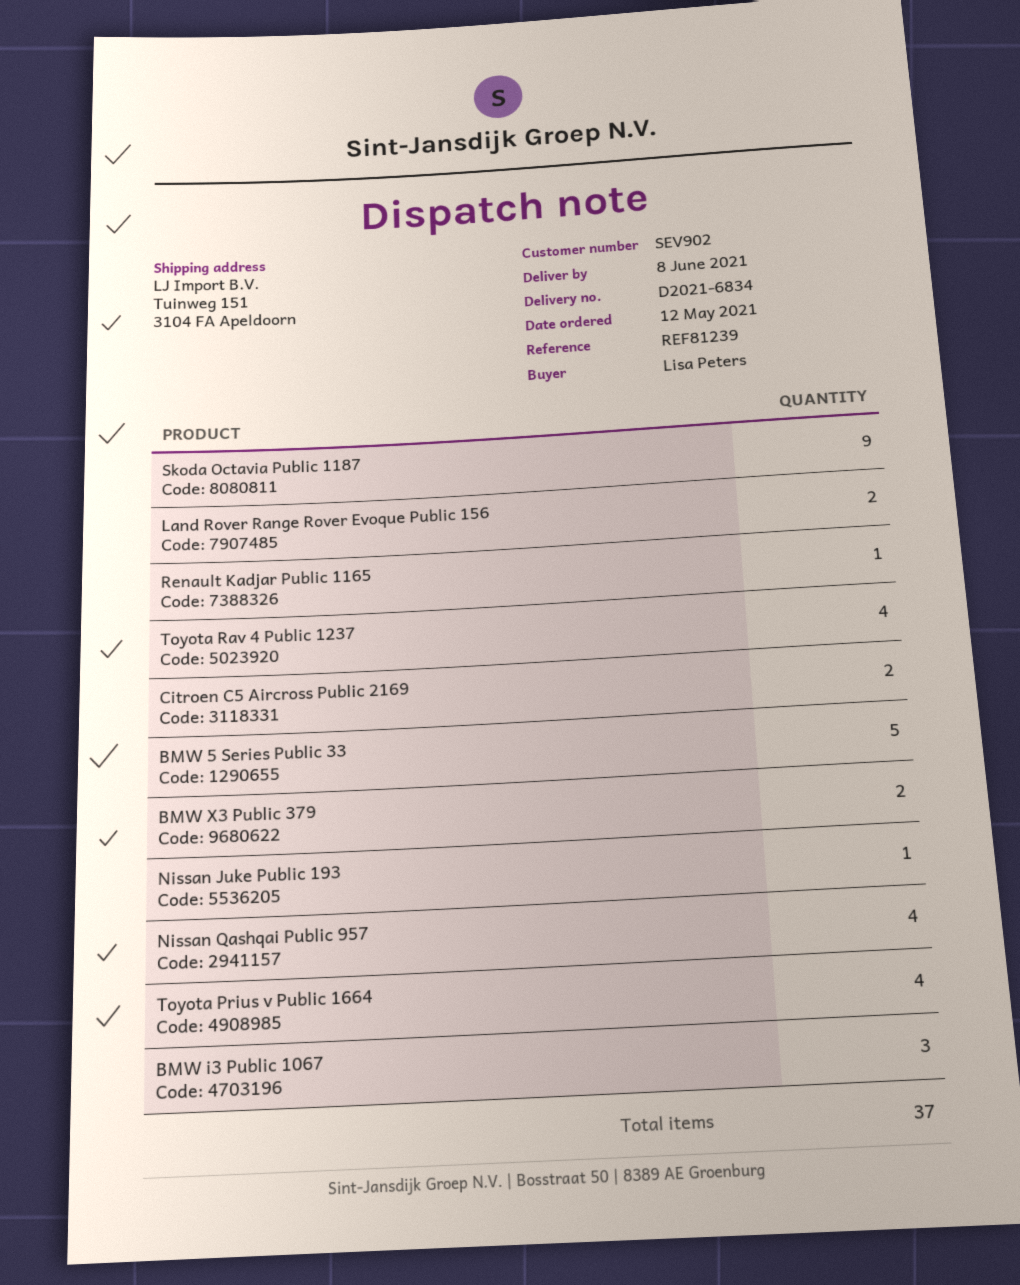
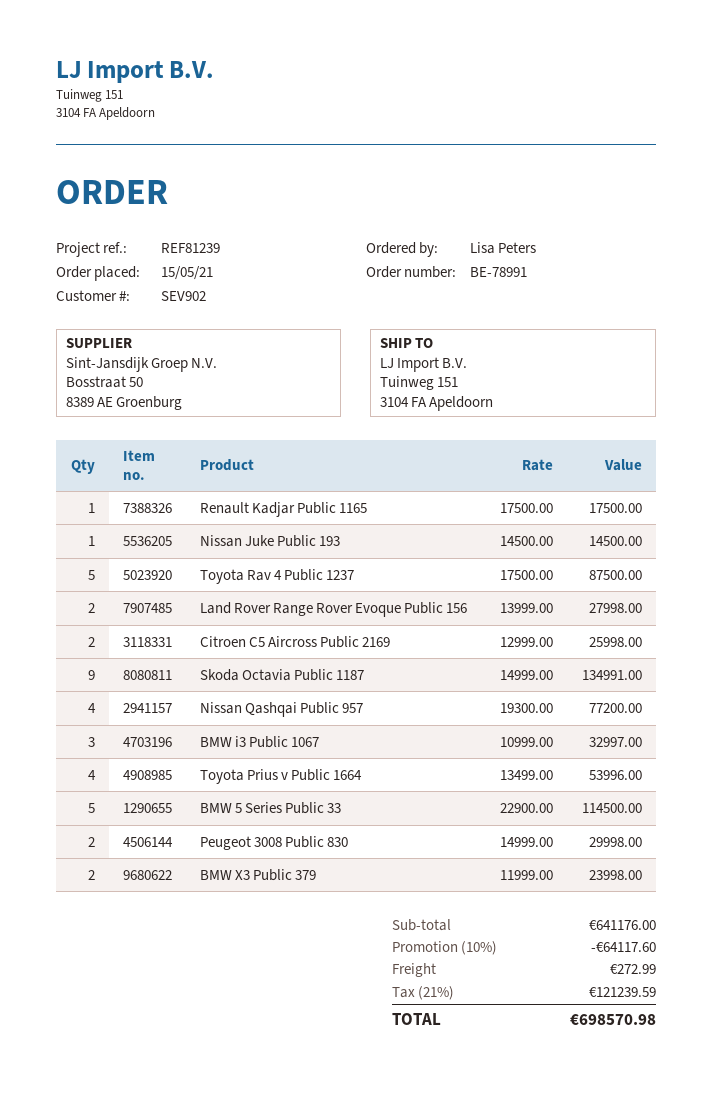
order date: 2021-05-12 -> 2021-05-15
Toyota Rav 4 Public 1237: 4 -> 5
Peugeot 3008 Public 830: none -> 2

